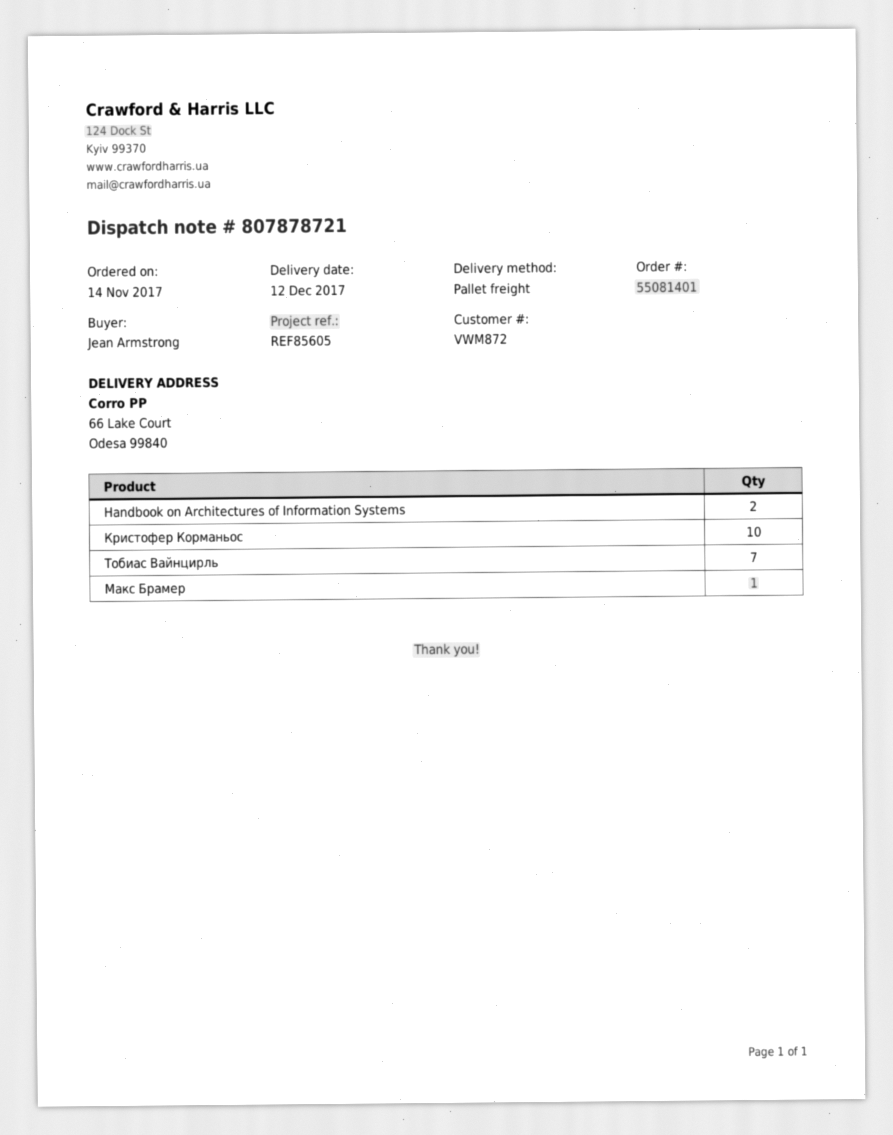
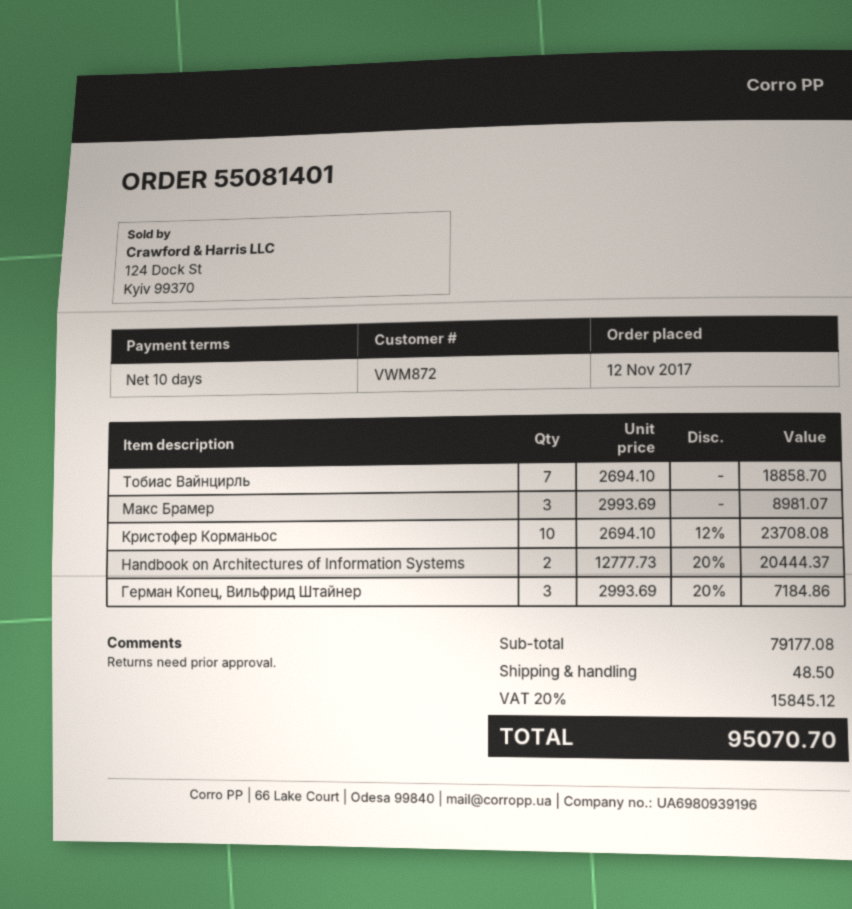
order date: 2017-11-14 -> 2017-11-12
Макс Брамер: 1 -> 3
Герман Копец, Вильфрид Штайнер: none -> 3

